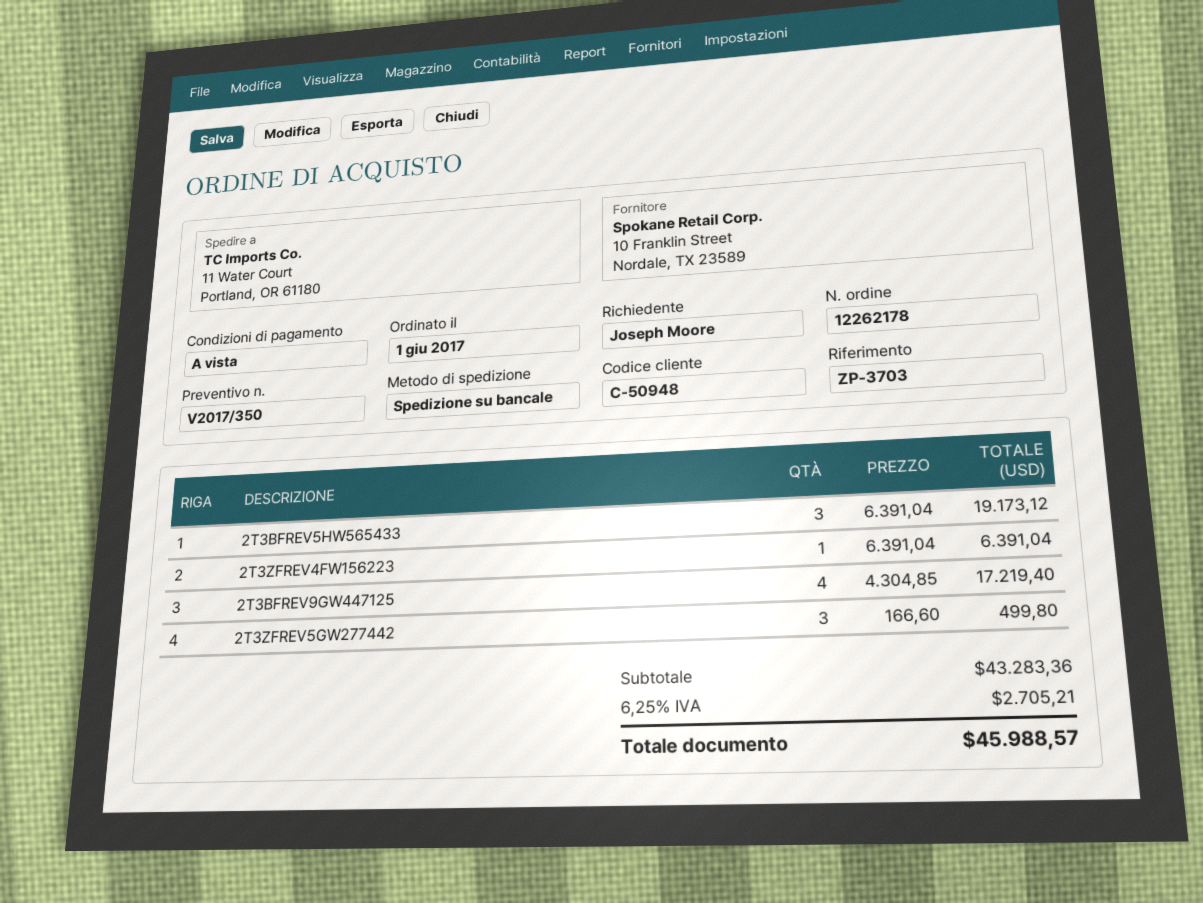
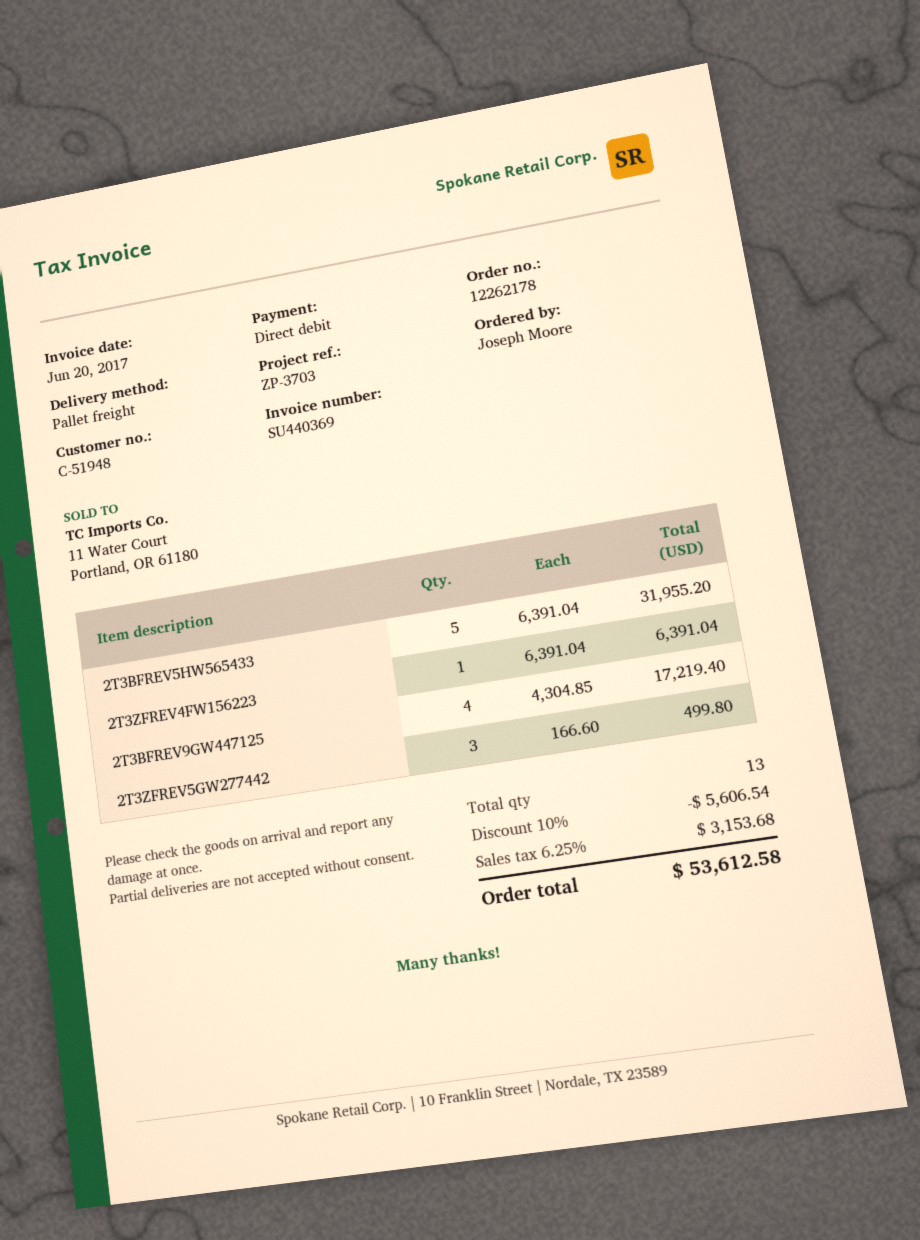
customer number: C-50948 -> C-51948
2T3BFREV5HW565433: 3 x 6391.04 = 19173.12 -> 5 x 6391.04 = 31955.20
discount: none -> 10% = 5606.54
tax: 6.25% = 2705.21 -> 6.25% = 3153.68
total: 45988.57 -> 53612.58

